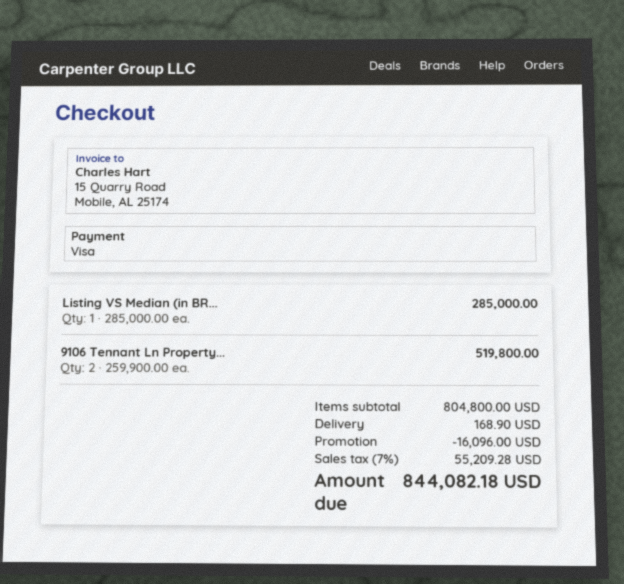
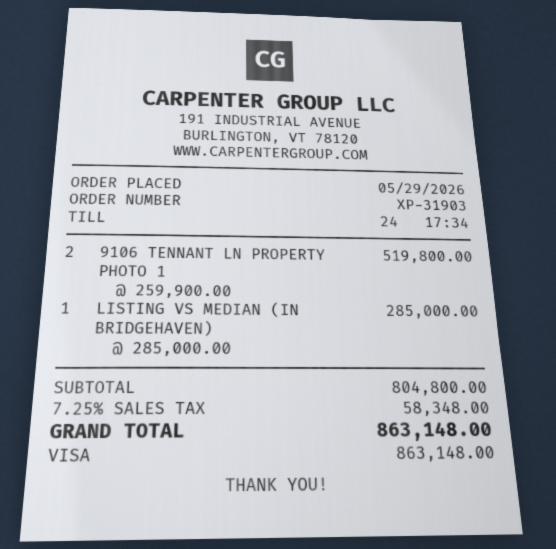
discount: 16096.00 -> none
shipping: 168.90 -> none
tax: 7% = 55209.28 -> 7.25% = 58348.00
total: 844082.18 -> 863148.00

